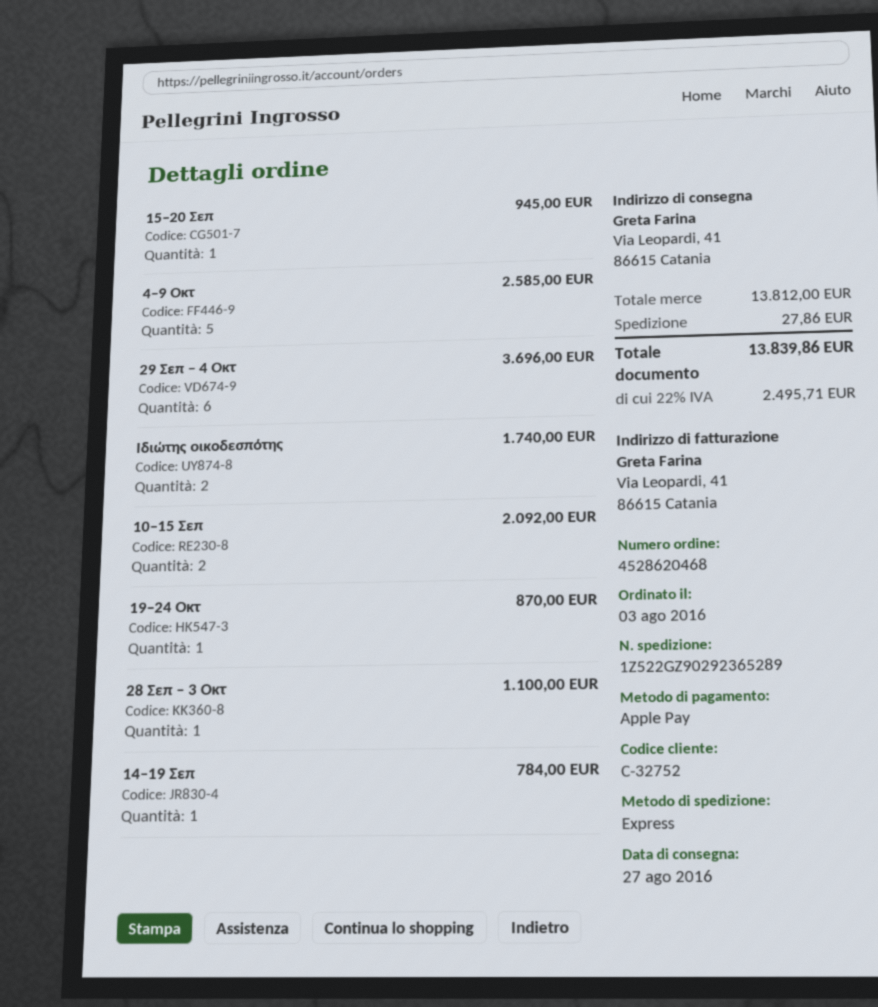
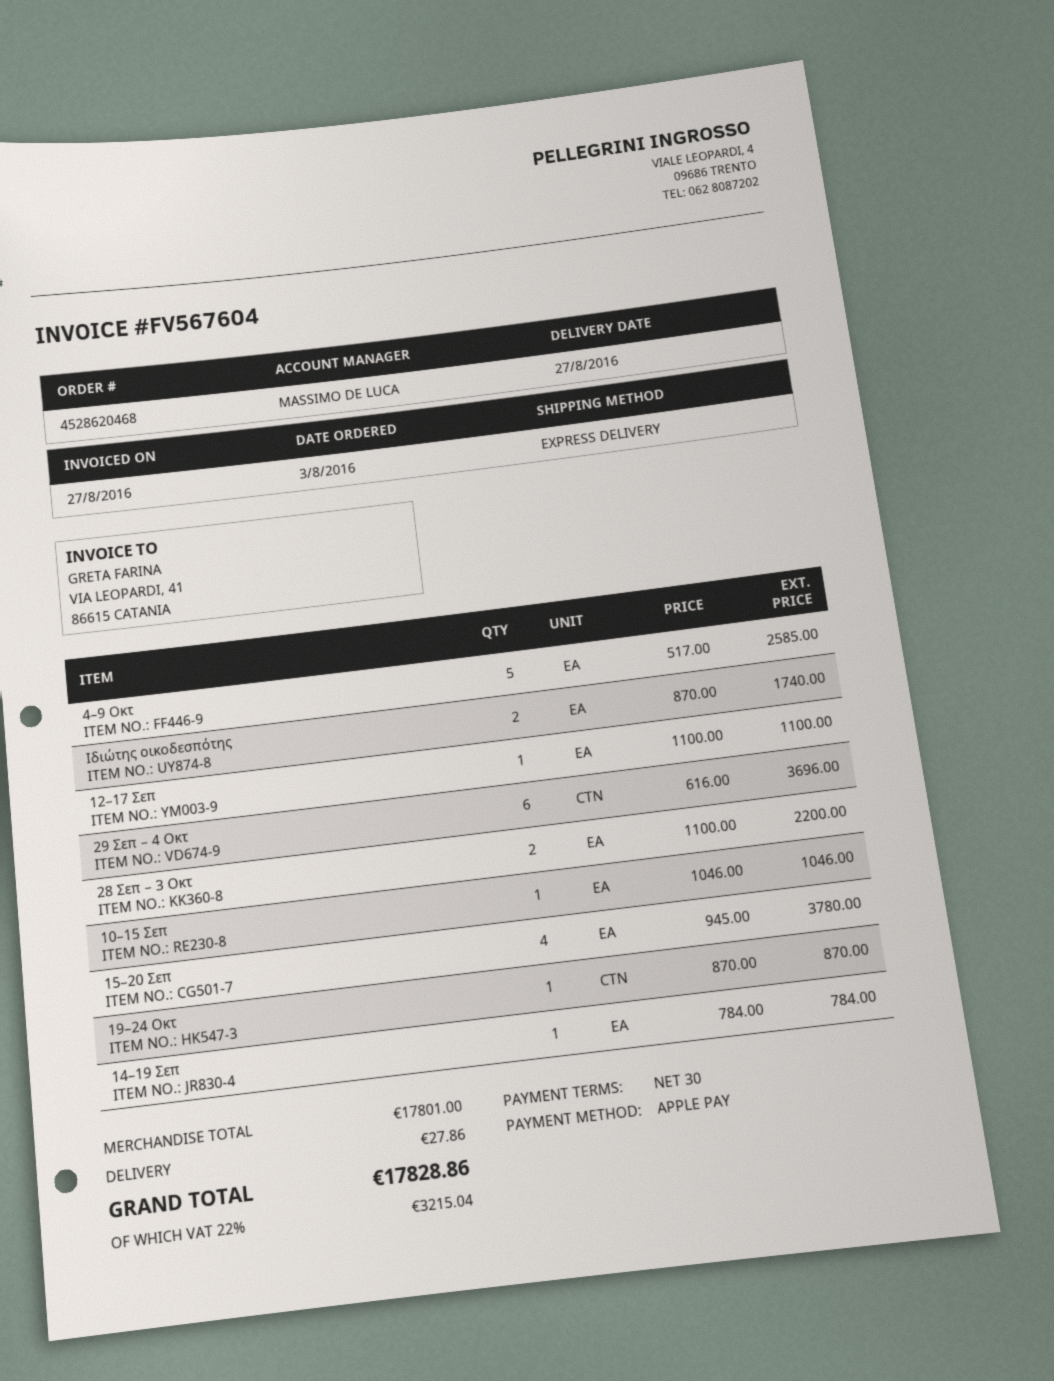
15–20 Σεπ: 1 for 945.00 -> 4 for 3780.00
10–15 Σεπ: 2 for 2092.00 -> 1 for 1046.00
28 Σεπ – 3 Οκτ: 1 for 1100.00 -> 2 for 2200.00
12–17 Σεπ: none -> 1 for 1100.00
subtotal: 13812.00 -> 17801.00
tax: 22% = 2495.71 -> 22% = 3215.04
total: 13839.86 -> 17828.86

